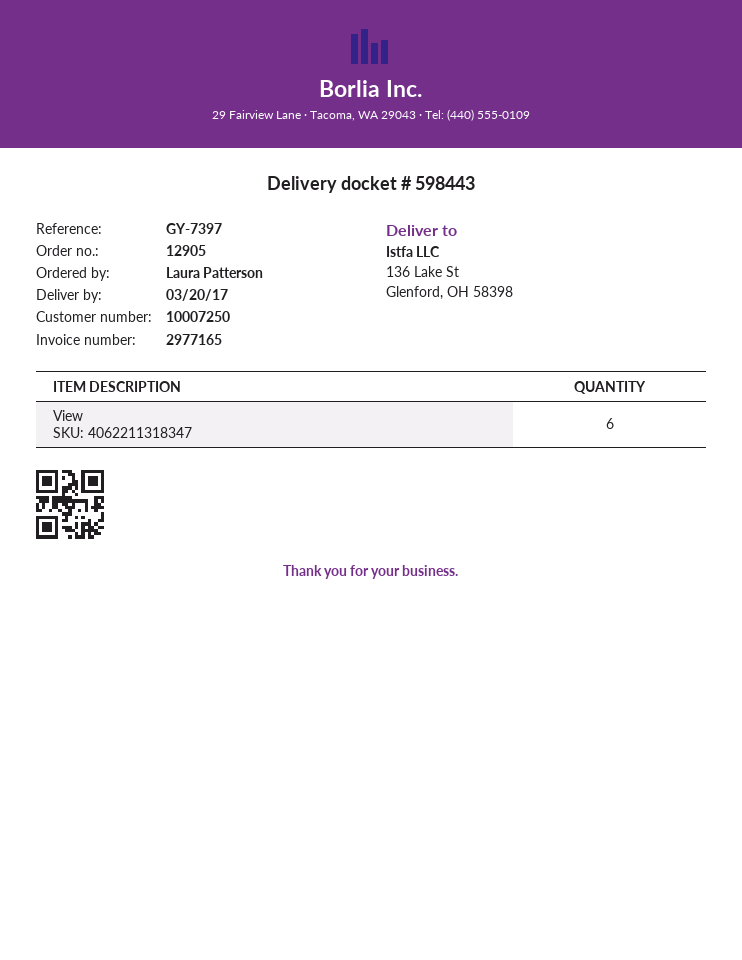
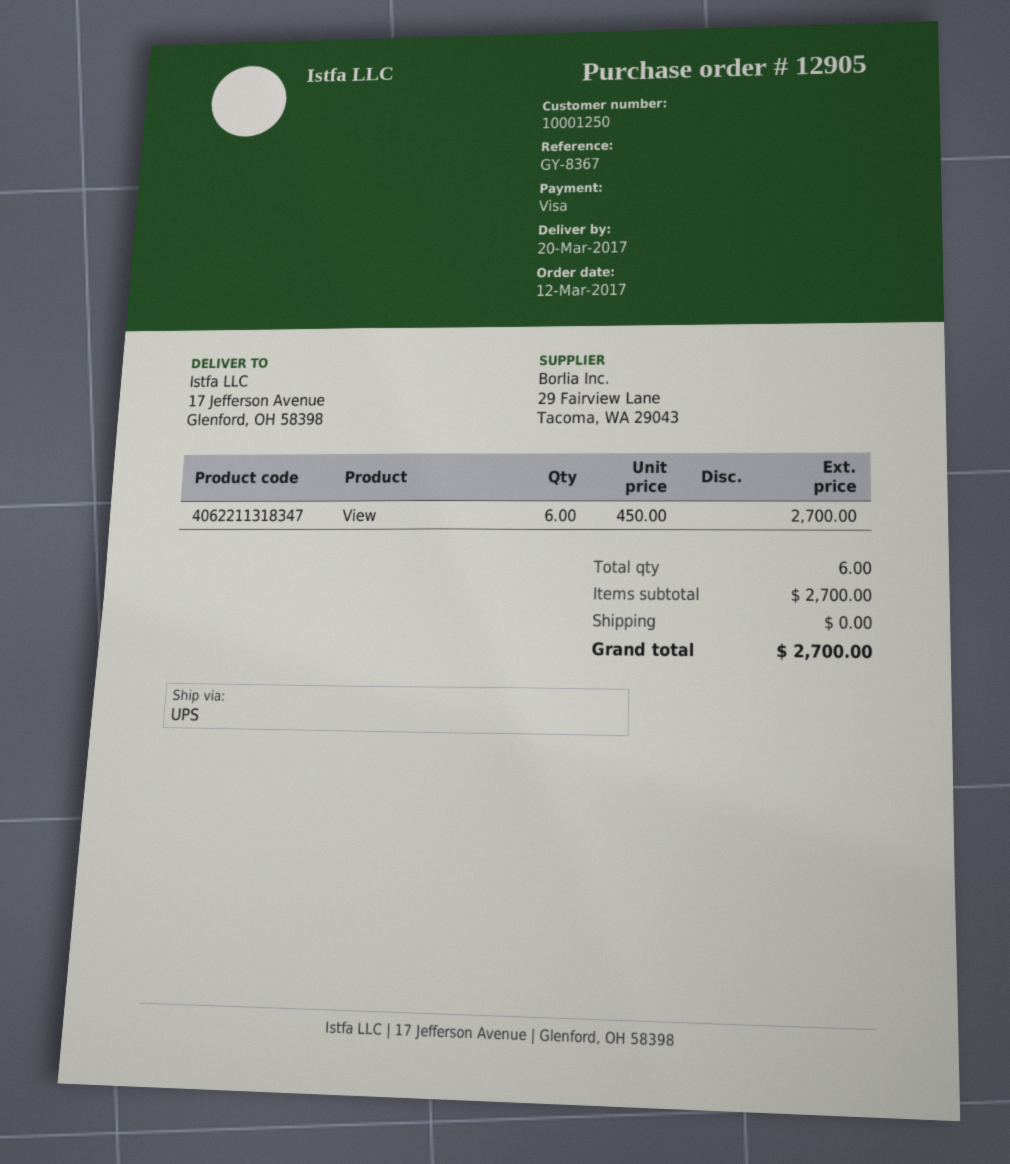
customer number: 10007250 -> 10001250
reference: GY-7397 -> GY-8367
ship to: 136 Lake St, Glenford, OH 58398 -> 17 Jefferson Avenue, Glenford, OH 58398

